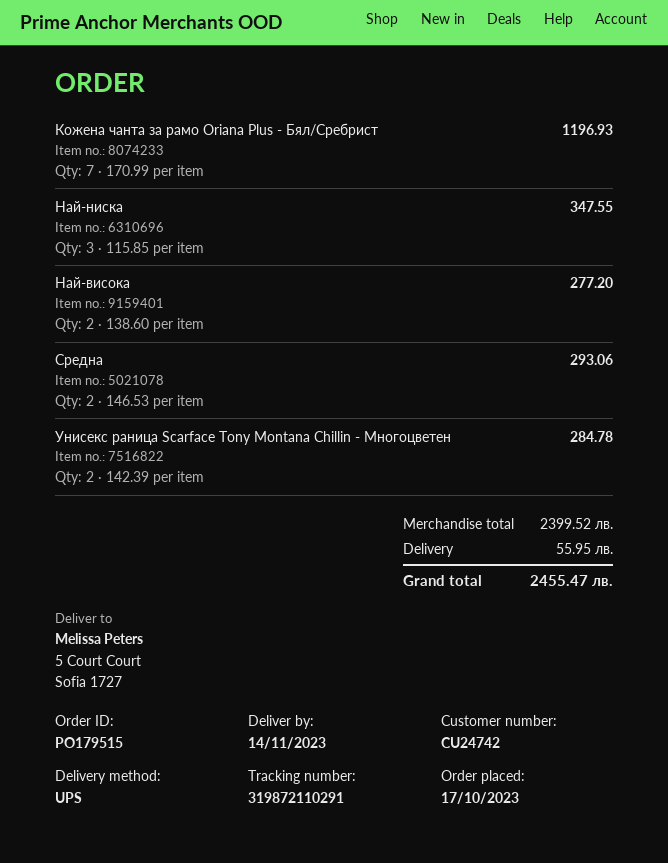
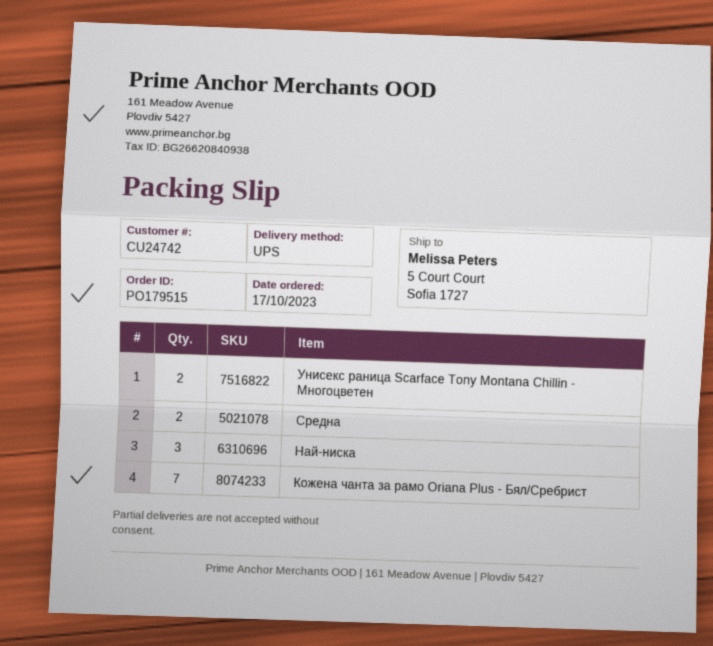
Най-висока: 2 -> none

